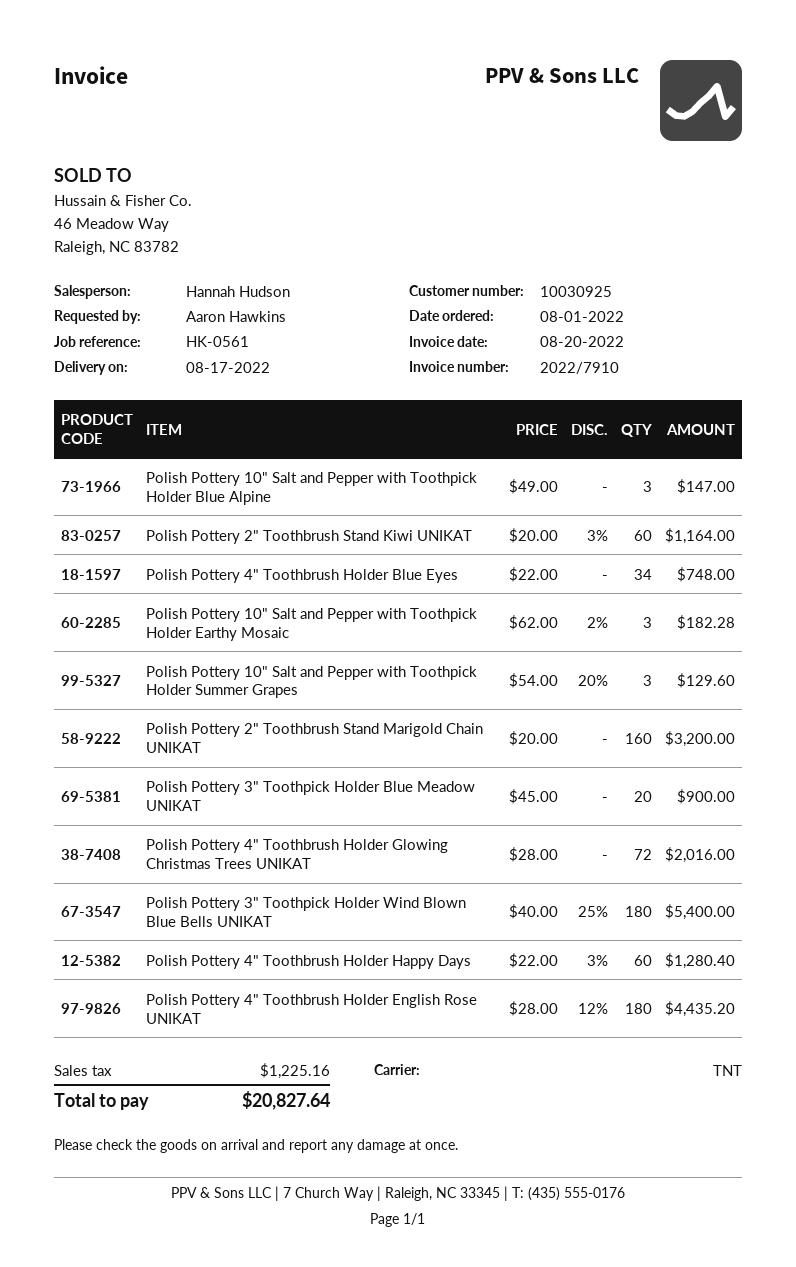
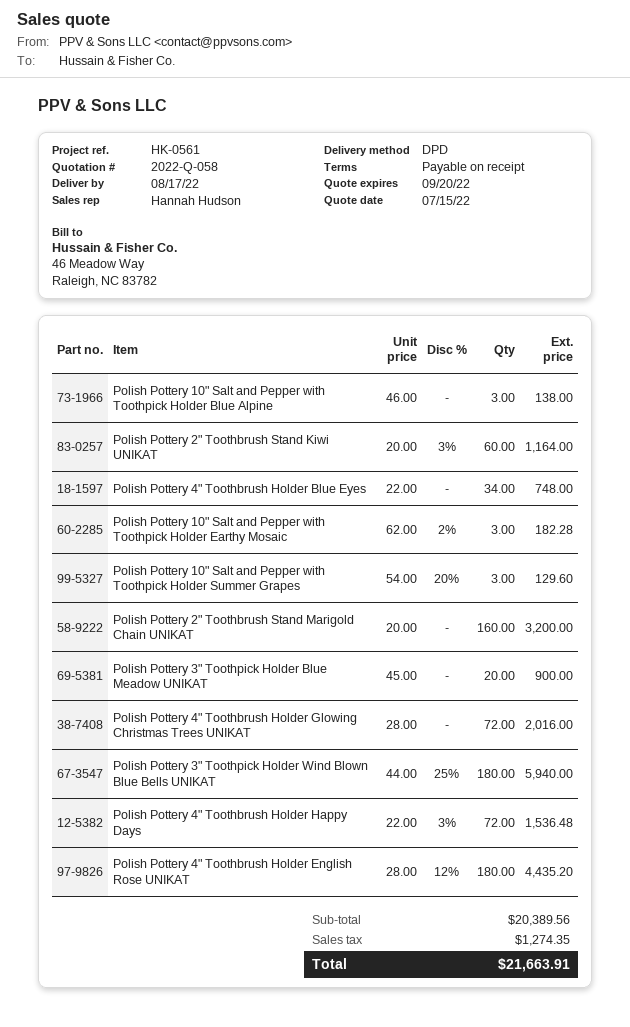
shipping method: TNT -> DPD
Polish Pottery 10" Salt and Pepper with Toothpick Holder Blue Alpine: 3 x 49.00 = 147.00 -> 3 x 46.00 = 138.00
Polish Pottery 3" Toothpick Holder Wind Blown Blue Bells UNIKAT: 180 x 40.00 - 25% = 5400.00 -> 180 x 44.00 - 25% = 5940.00
Polish Pottery 4" Toothbrush Holder Happy Days: 60 x 22.00 - 3% = 1280.40 -> 72 x 22.00 - 3% = 1536.48
tax: 1225.16 -> 1274.35
total: 20827.64 -> 21663.91

